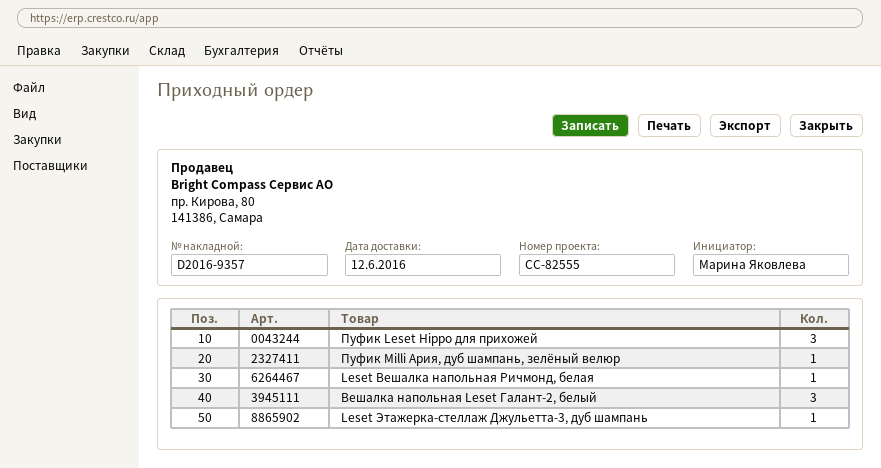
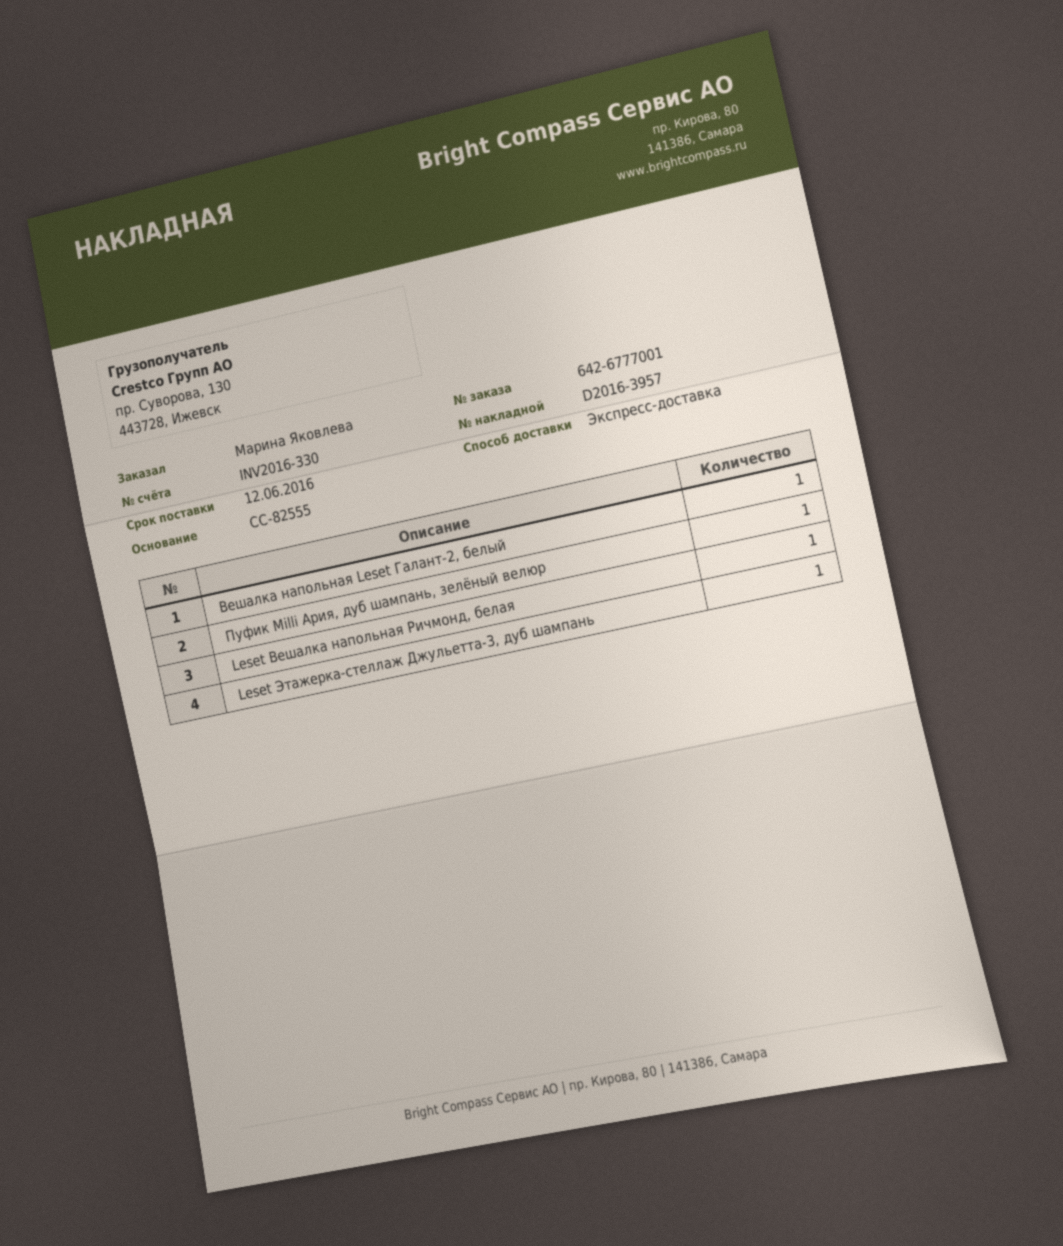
delivery note number: D2016-9357 -> D2016-3957
Пуфик Leset Hippo для прихожей: 3 -> none
Вешалка напольная Leset Галант-2, белый: 3 -> 1

